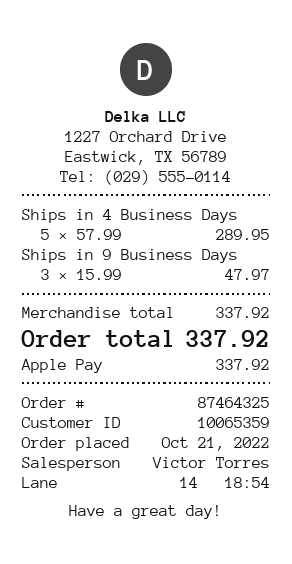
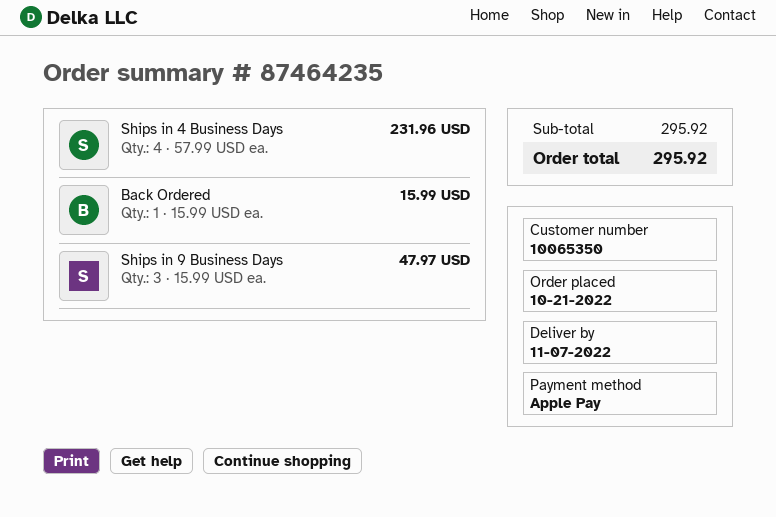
order number: 87464325 -> 87464235
customer number: 10065359 -> 10065350
Ships in 4 Business Days: 5 x 57.99 = 289.95 -> 4 x 57.99 = 231.96
Back Ordered: none -> 1 x 15.99 = 15.99
subtotal: 337.92 -> 295.92
total: 337.92 -> 295.92

